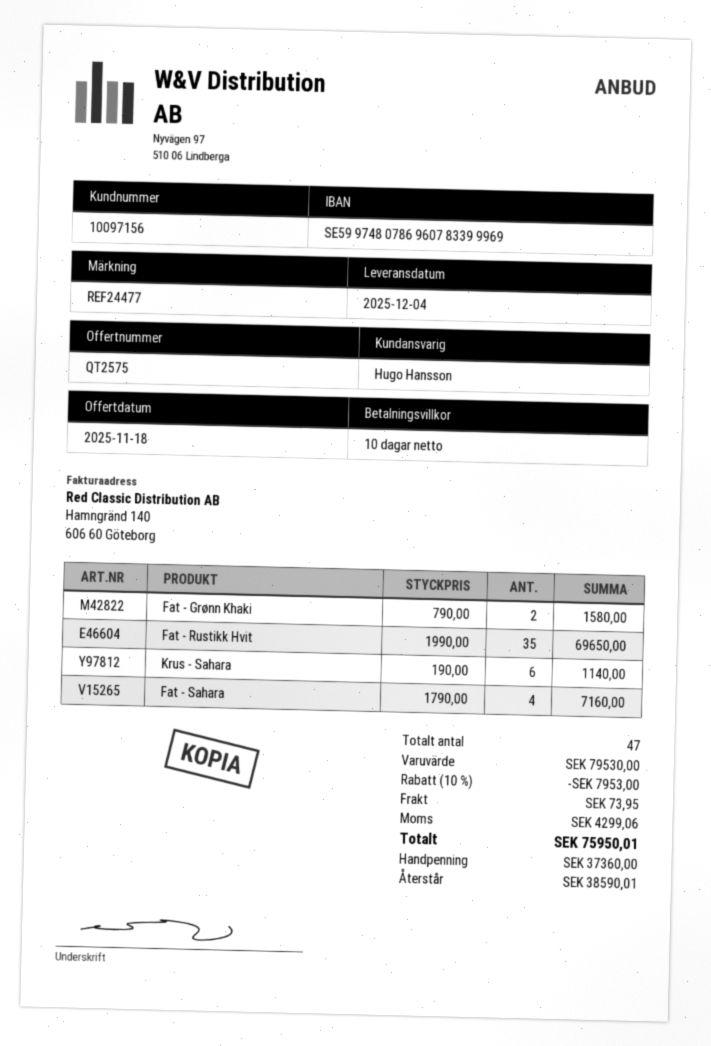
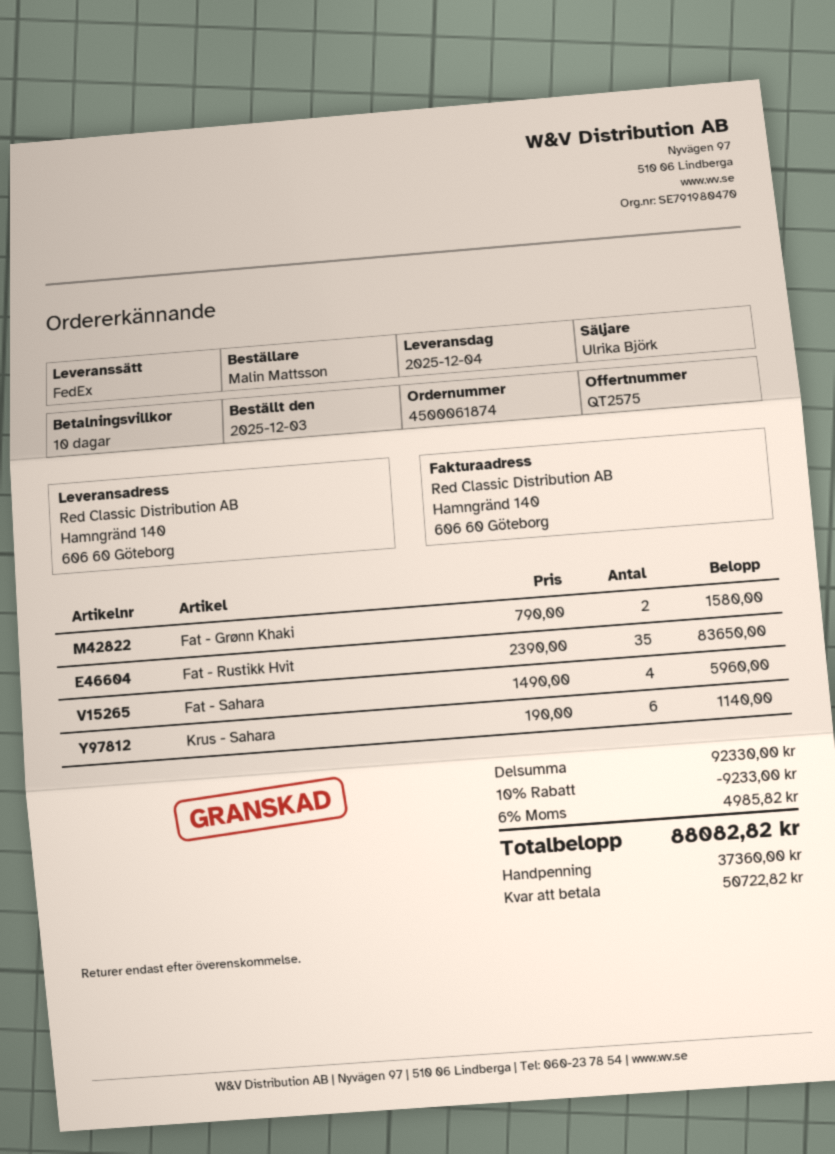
sales rep: Hugo Hansson -> Ulrika Björk
Fat - Rustikk Hvit: 35 x 1990.00 = 69650.00 -> 35 x 2390.00 = 83650.00
Fat - Sahara: 4 x 1790.00 = 7160.00 -> 4 x 1490.00 = 5960.00
subtotal: 79530.00 -> 92330.00
discount: 10% = 7953.00 -> 10% = 9233.00
shipping: 73.95 -> none
tax: 4299.06 -> 4985.82
total: 75950.01 -> 88082.82
balance: 38590.01 -> 50722.82

